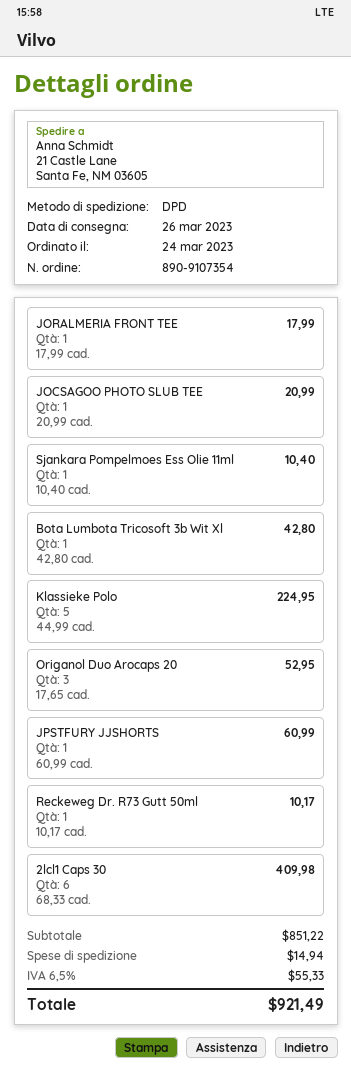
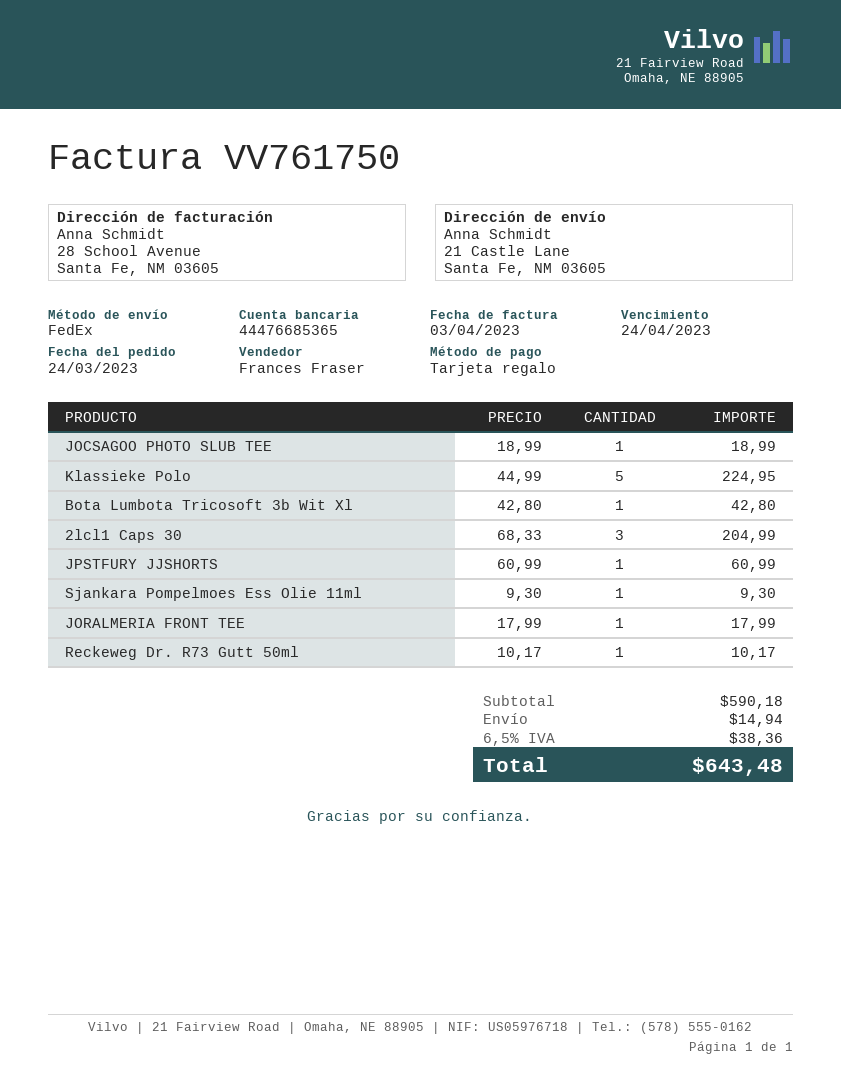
shipping method: DPD -> FedEx
JOCSAGOO PHOTO SLUB TEE: 1 x 20.99 = 20.99 -> 1 x 18.99 = 18.99
Sjankara Pompelmoes Ess Olie 11ml: 1 x 10.40 = 10.40 -> 1 x 9.30 = 9.30
Origanol Duo Arocaps 20: 3 x 17.65 = 52.95 -> none
2lcl1 Caps 30: 6 x 68.33 = 409.98 -> 3 x 68.33 = 204.99
subtotal: 851.22 -> 590.18
tax: 6.5% = 55.33 -> 6.5% = 38.36
total: 921.49 -> 643.48

